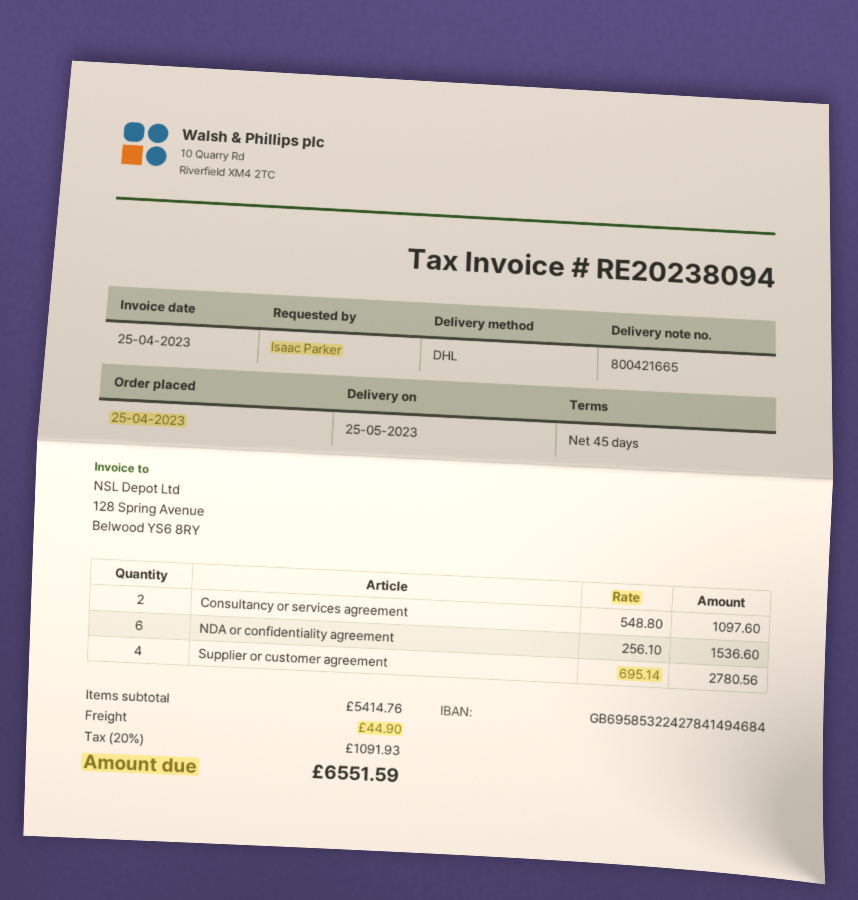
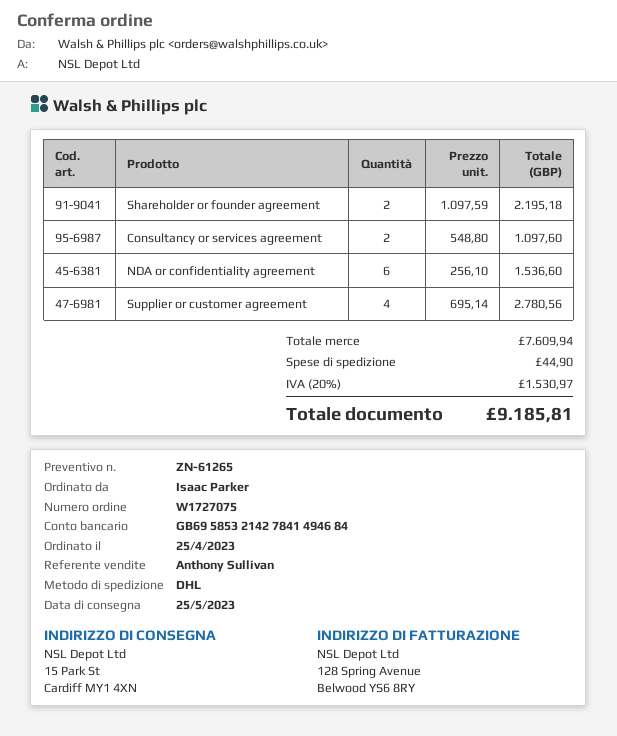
bank account: GB69585322427841494684 -> GB69585321427841494684
Shareholder or founder agreement: none -> 2 x 1097.59 = 2195.18
subtotal: 5414.76 -> 7609.94
tax: 20% = 1091.93 -> 20% = 1530.97
total: 6551.59 -> 9185.81

